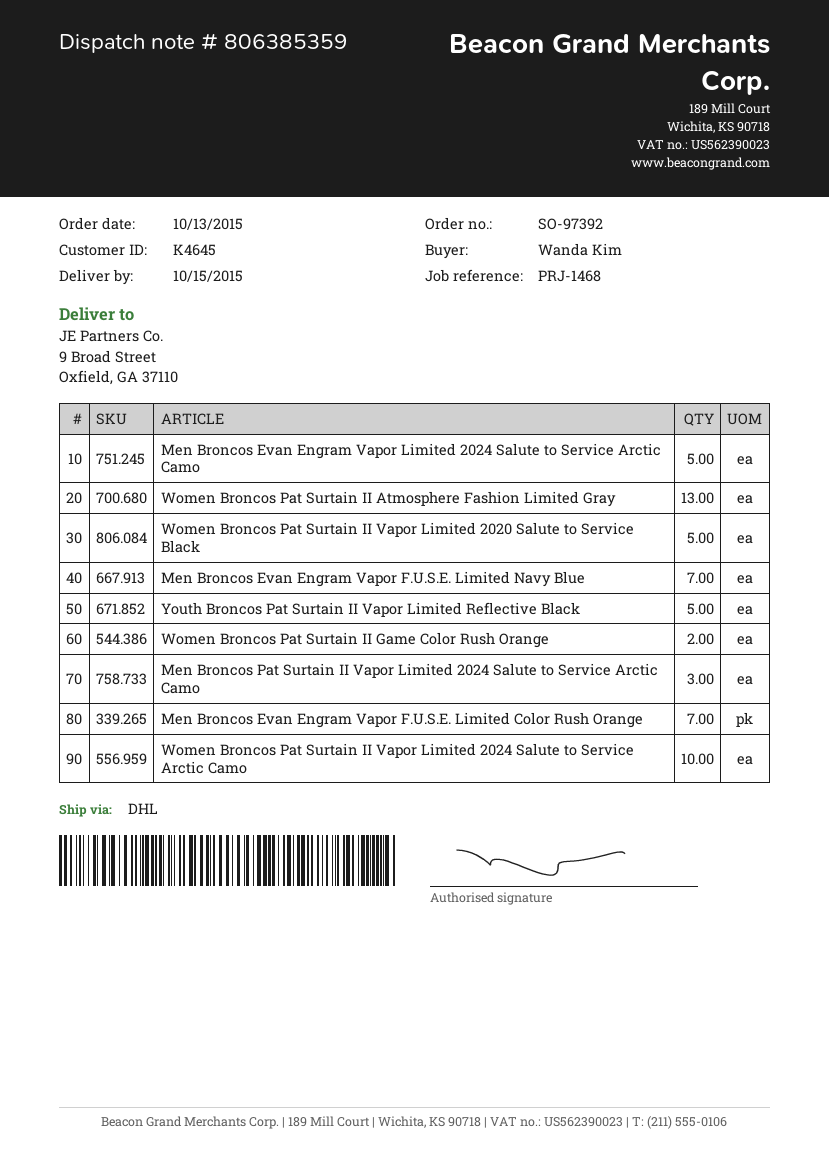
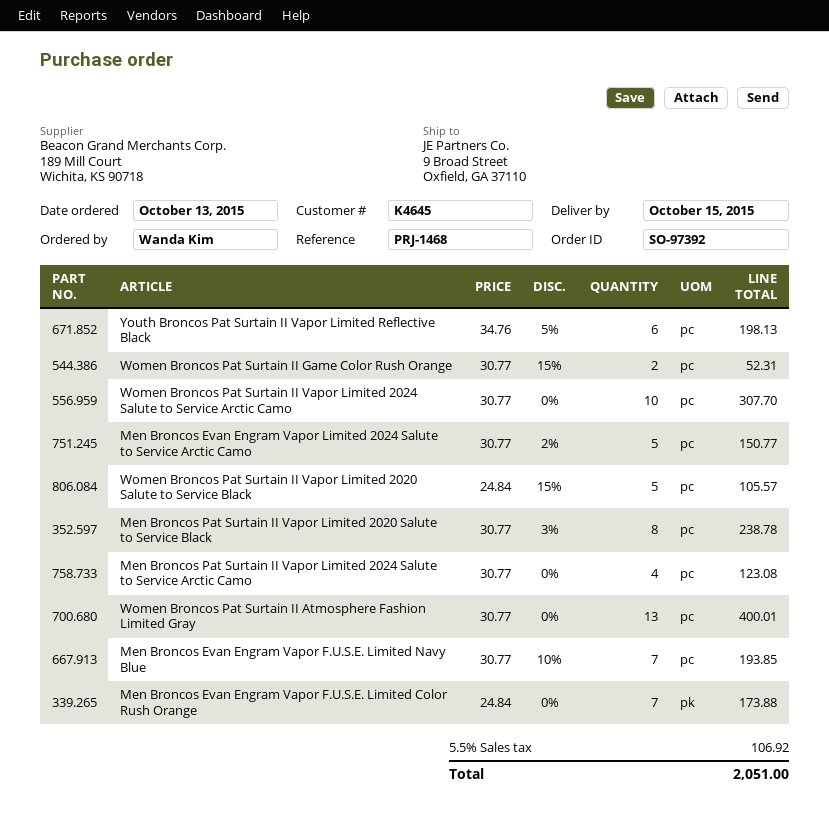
Youth Broncos Pat Surtain II Vapor Limited Reflective Black: 5 -> 6
Men Broncos Pat Surtain II Vapor Limited 2024 Salute to Service Arctic Camo: 3 -> 4
Men Broncos Pat Surtain II Vapor Limited 2020 Salute to Service Black: none -> 8

